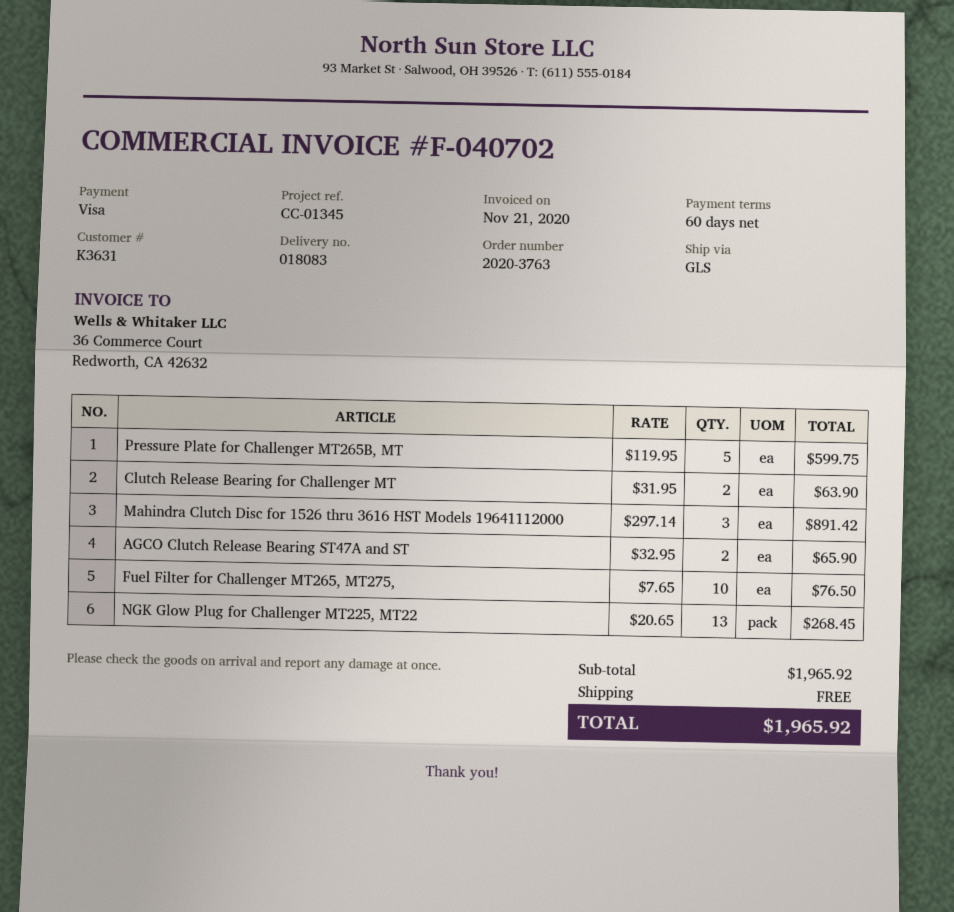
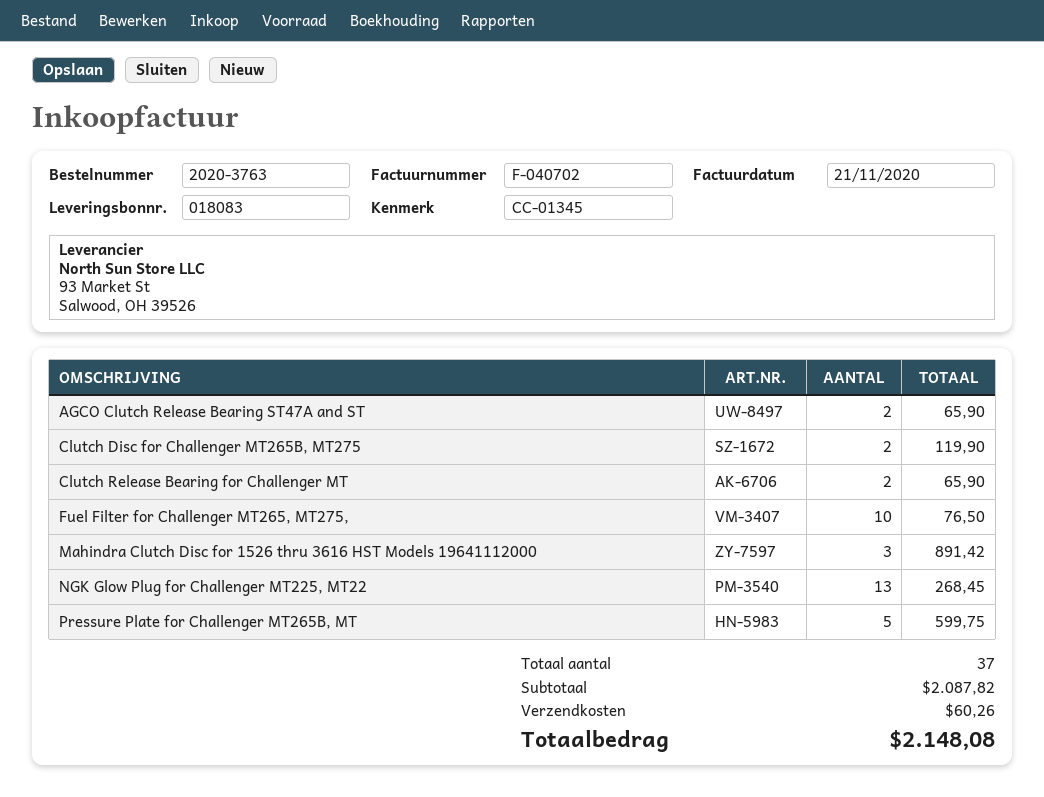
Clutch Release Bearing for Challenger MT: 2 for 63.90 -> 2 for 65.90
Clutch Disc for Challenger MT265B, MT275: none -> 2 for 119.90
subtotal: 1965.92 -> 2087.82
shipping: 0.00 -> 60.26
total: 1965.92 -> 2148.08

